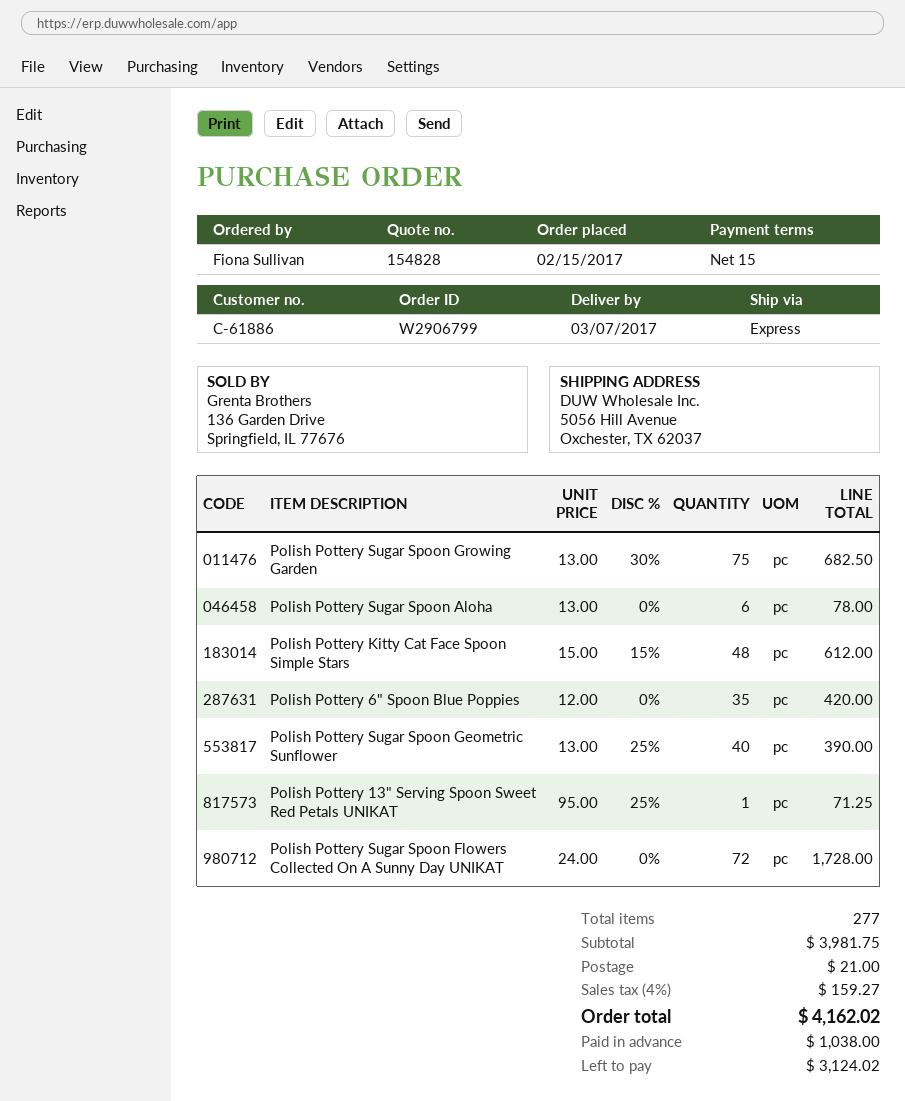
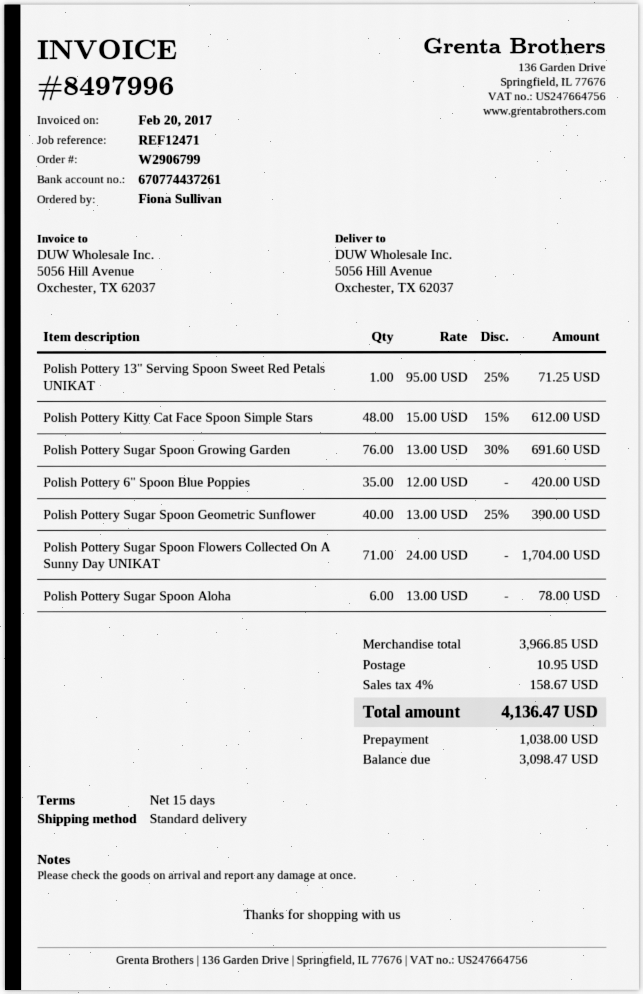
shipping method: express -> standard
Polish Pottery Sugar Spoon Growing Garden: 75 x 13.00 - 30% = 682.50 -> 76 x 13.00 - 30% = 691.60
Polish Pottery Sugar Spoon Flowers Collected On A Sunny Day UNIKAT: 72 x 24.00 = 1728.00 -> 71 x 24.00 = 1704.00
subtotal: 3981.75 -> 3966.85
shipping: 21.00 -> 10.95
tax: 4% = 159.27 -> 4% = 158.67
total: 4162.02 -> 4136.47
balance: 3124.02 -> 3098.47

